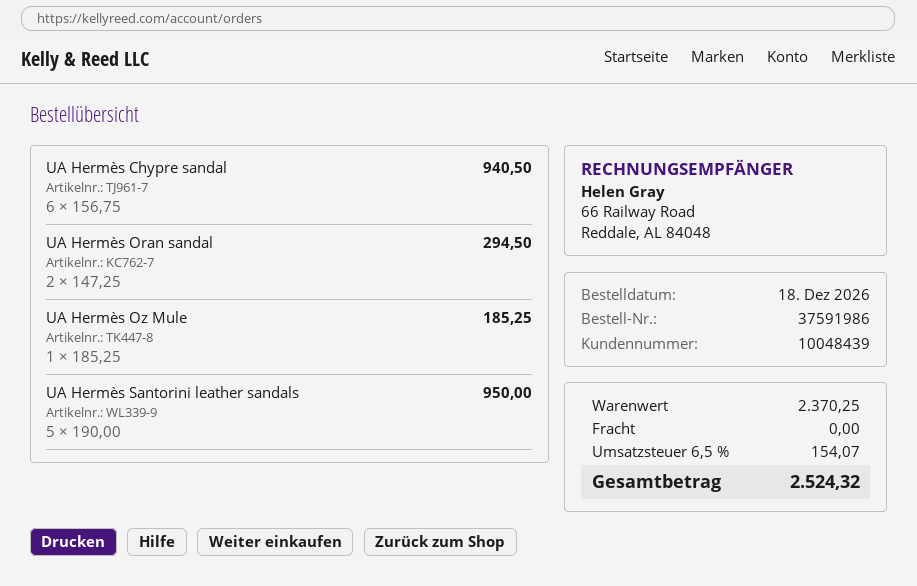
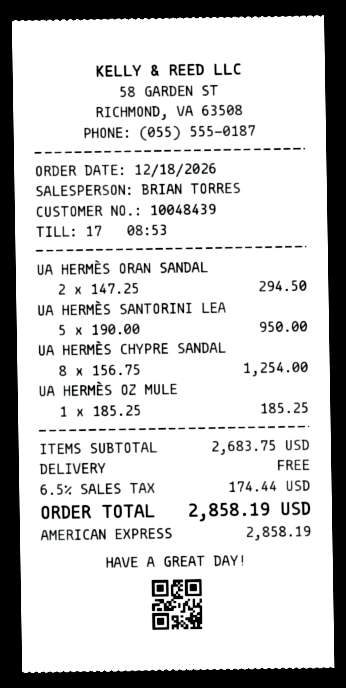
UA Hermès Chypre sandal: 6 x 156.75 = 940.50 -> 8 x 156.75 = 1254.00
subtotal: 2370.25 -> 2683.75
tax: 6.5% = 154.07 -> 6.5% = 174.44
total: 2524.32 -> 2858.19

